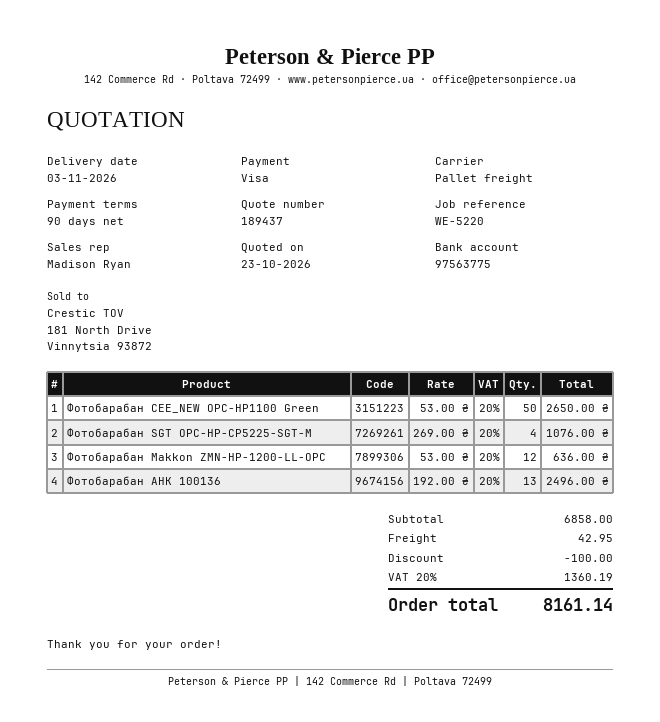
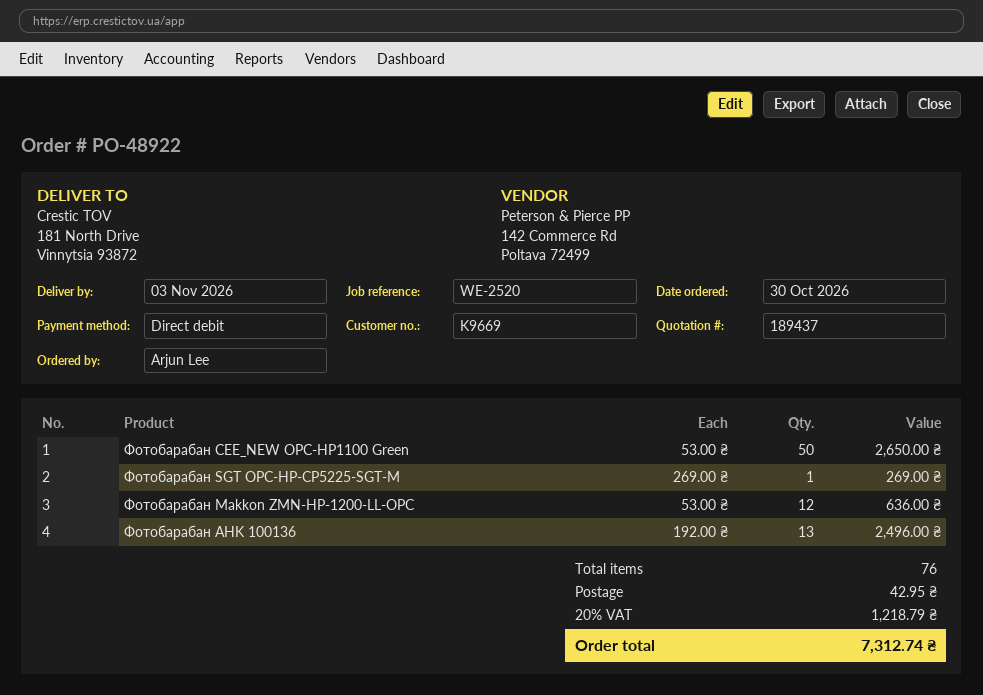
reference: WE-5220 -> WE-2520
payment method: Visa -> direct debit
Фотобарабан SGT OPC-HP-CP5225-SGT-M: 4 x 269.00 = 1076.00 -> 1 x 269.00 = 269.00
discount: 100.00 -> none
tax: 20% = 1360.19 -> 20% = 1218.79
total: 8161.14 -> 7312.74

